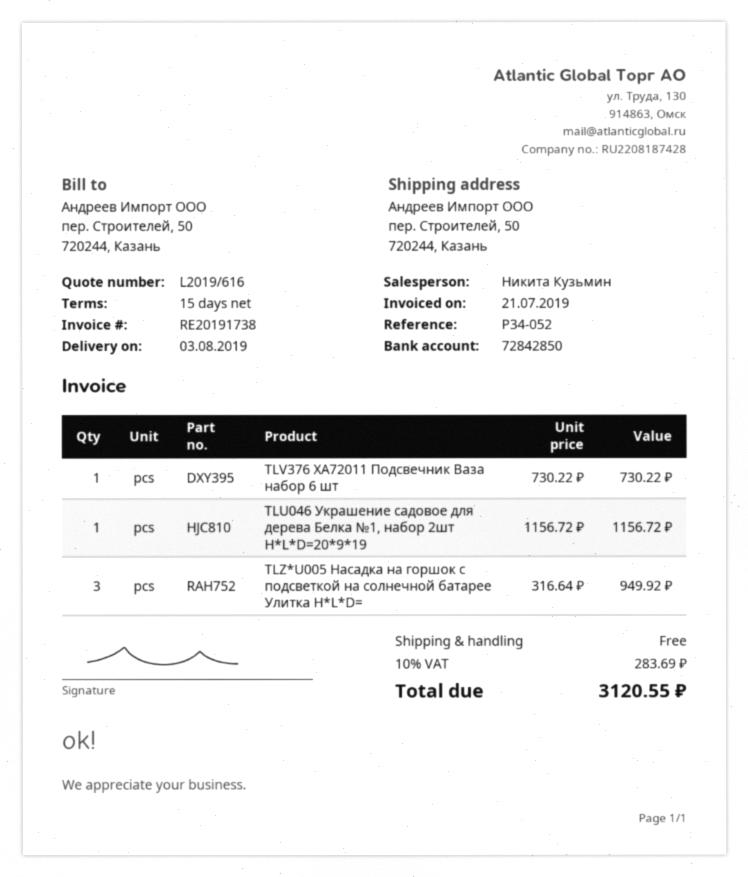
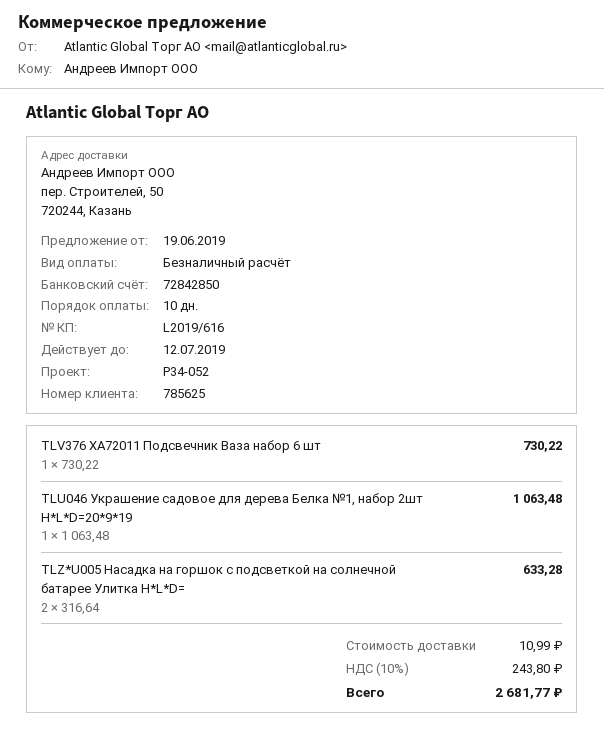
payment terms: 15 days -> 10 days
TLU046 Украшение садовое для дерева Белка №1, набор 2шт Н*L*D=20*9*19: 1 x 1156.72 = 1156.72 -> 1 x 1063.48 = 1063.48
TLZ*U005 Насадка на горшок с подсветкой на солнечной батарее Улитка Н*L*D=: 3 x 316.64 = 949.92 -> 2 x 316.64 = 633.28
shipping: 0.00 -> 10.99
tax: 10% = 283.69 -> 10% = 243.80
total: 3120.55 -> 2681.77

